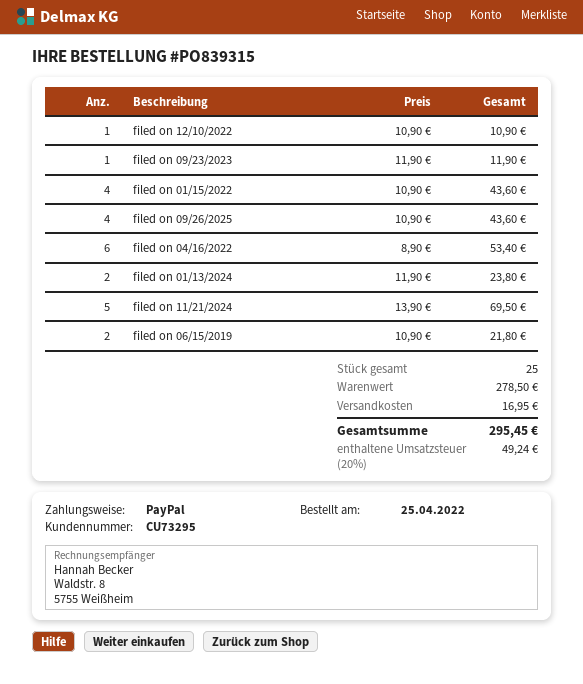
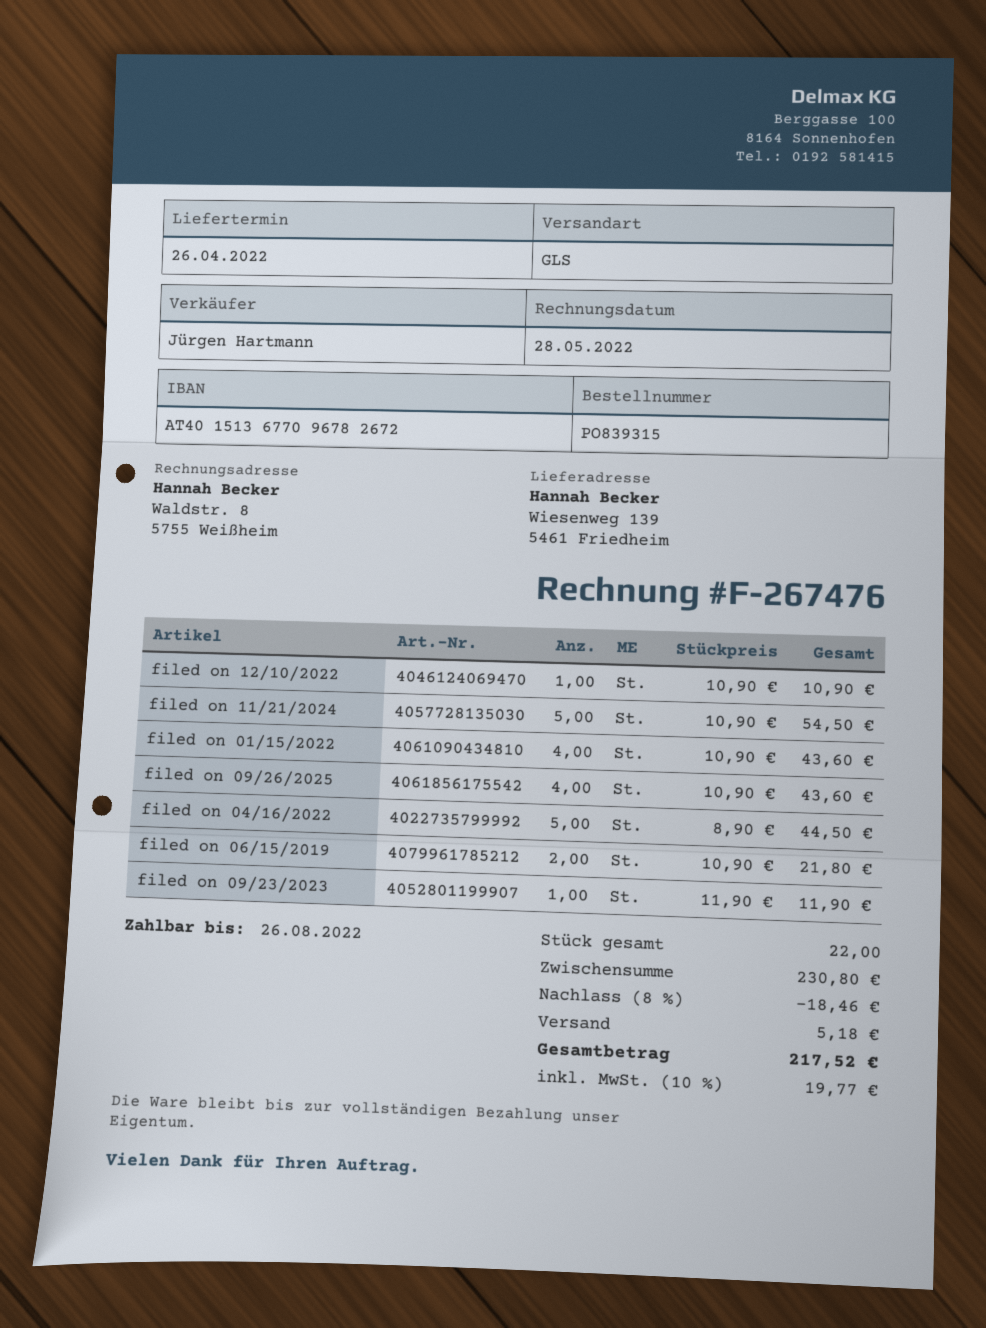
filed on 04/16/2022: 6 x 8.90 = 53.40 -> 5 x 8.90 = 44.50
filed on 01/13/2024: 2 x 11.90 = 23.80 -> none
filed on 11/21/2024: 5 x 13.90 = 69.50 -> 5 x 10.90 = 54.50
total quantity: 25 -> 22
subtotal: 278.50 -> 230.80
discount: none -> 8% = 18.46
shipping: 16.95 -> 5.18
tax: 20% = 49.24 -> 10% = 19.77
total: 295.45 -> 217.52

